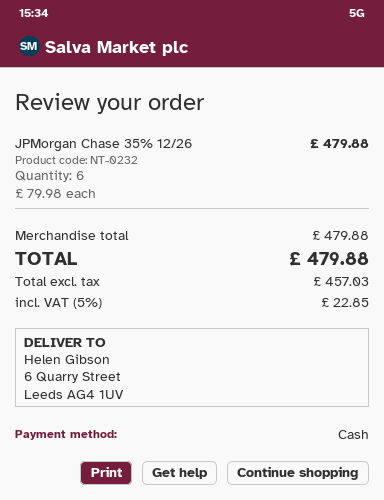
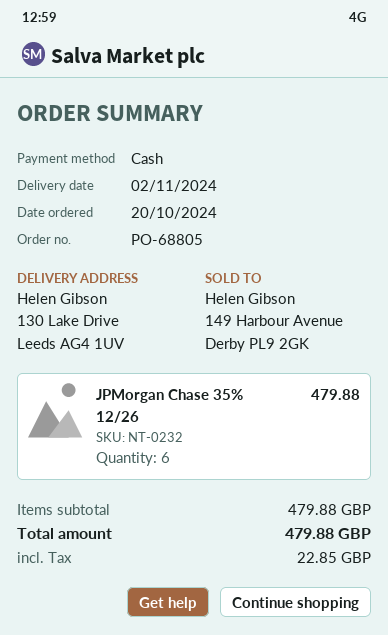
ship to: 6 Quarry Street, Leeds AG4 1UV -> 130 Lake Drive, Leeds AG4 1UV

